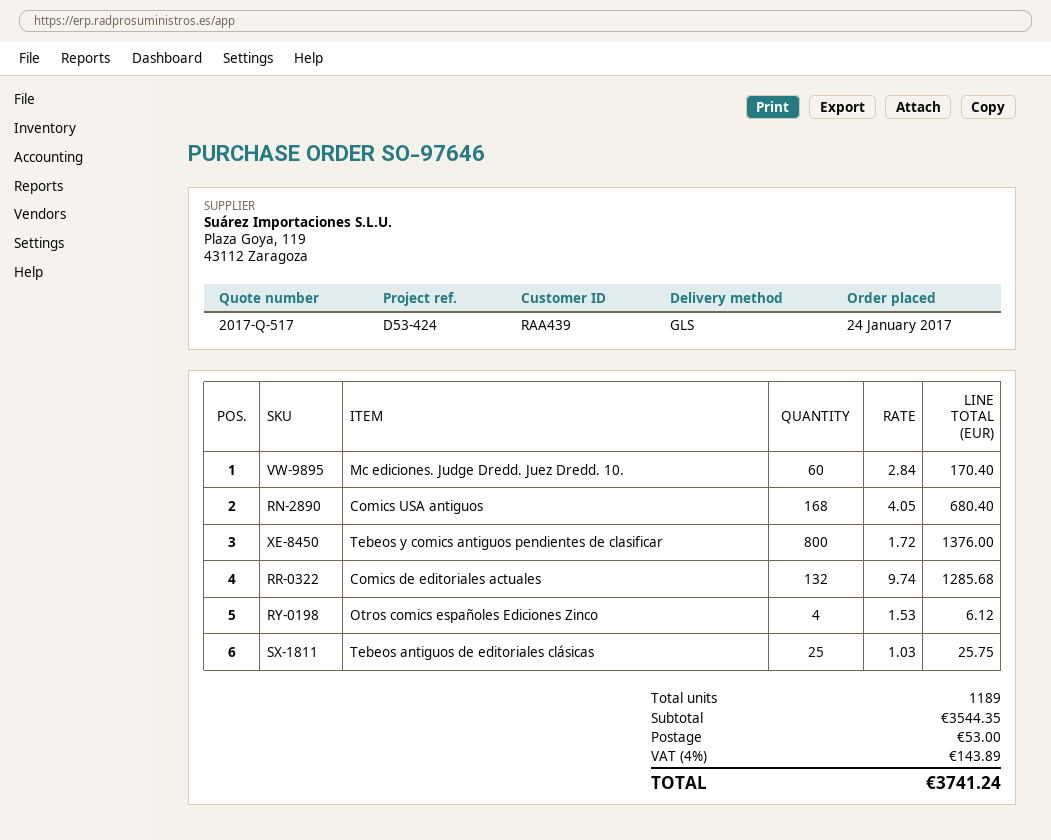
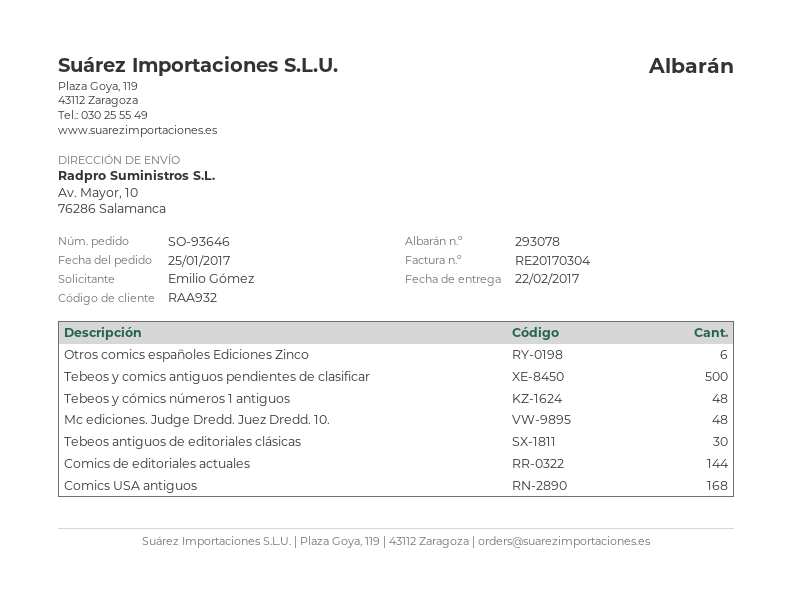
order number: SO-97646 -> SO-93646
order date: 2017-01-24 -> 2017-01-25
customer number: RAA439 -> RAA932
Mc ediciones. Judge Dredd. Juez Dredd. 10.: 60 -> 48
Tebeos y comics antiguos pendientes de clasificar: 800 -> 500
Comics de editoriales actuales: 132 -> 144
Otros comics españoles Ediciones Zinco: 4 -> 6
Tebeos antiguos de editoriales clásicas: 25 -> 30
Tebeos y cómics números 1 antiguos: none -> 48

